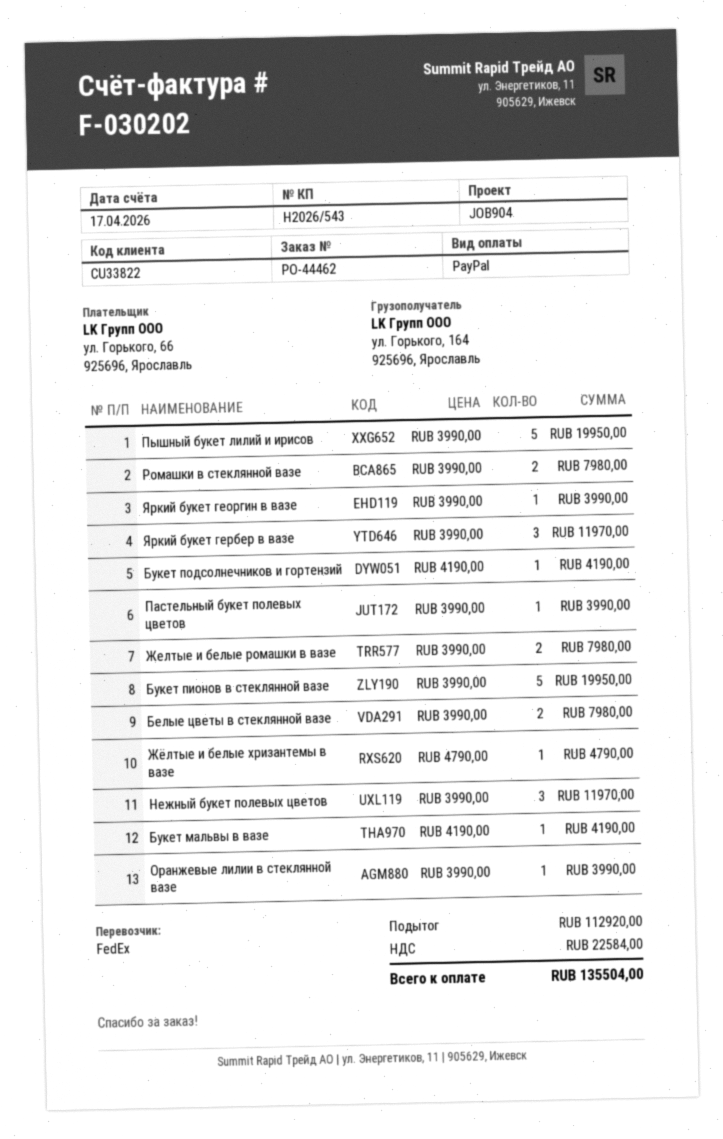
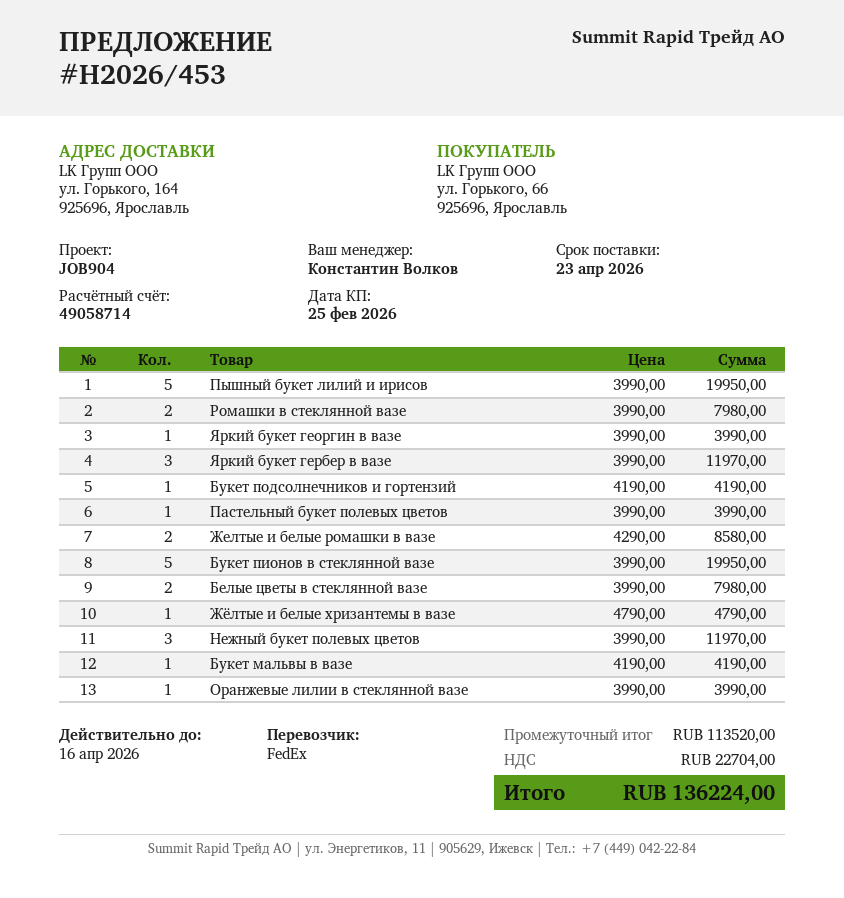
quote number: H2026/543 -> H2026/453
Желтые и белые ромашки в вазе: 2 x 3990.00 = 7980.00 -> 2 x 4290.00 = 8580.00
subtotal: 112920.00 -> 113520.00
tax: 22584.00 -> 22704.00
total: 135504.00 -> 136224.00

